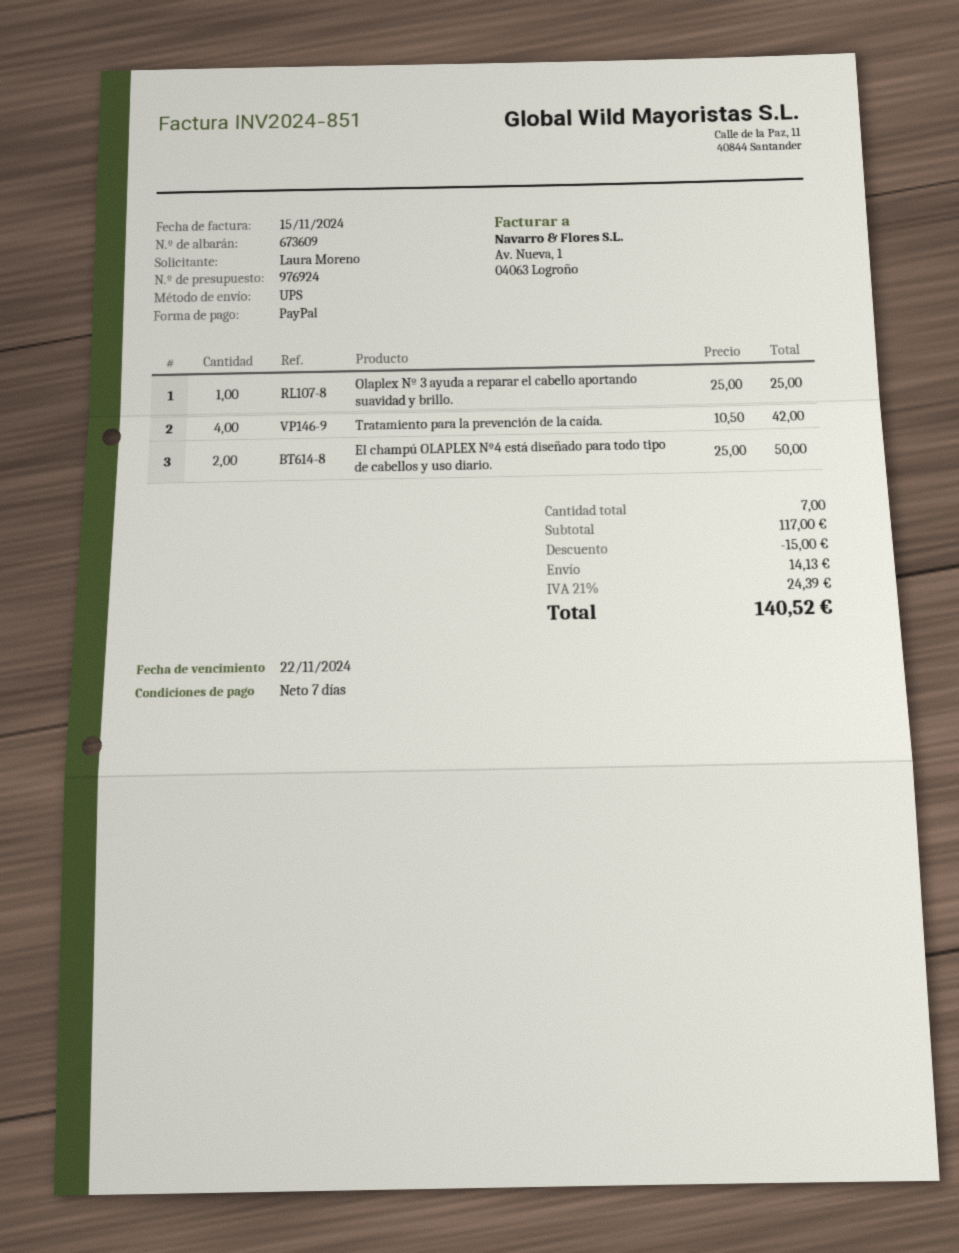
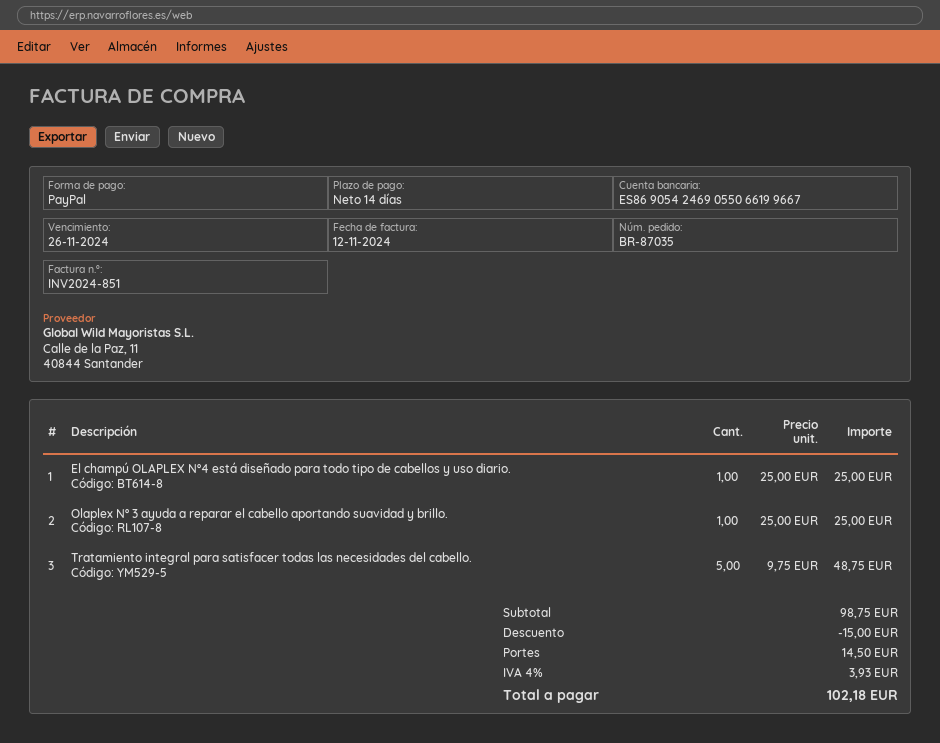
invoice date: 2024-11-15 -> 2024-11-12
payment terms: 7 days -> 14 days
due date: 2024-11-22 -> 2024-11-26
Tratamiento para la prevención de la caída.: 4 x 10.50 = 42.00 -> none
El champú OLAPLEX Nº4 está diseñado para todo tipo de cabellos y uso diario.: 2 x 25.00 = 50.00 -> 1 x 25.00 = 25.00
Tratamiento integral para satisfacer todas las necesidades del cabello.: none -> 5 x 9.75 = 48.75
subtotal: 117.00 -> 98.75
shipping: 14.13 -> 14.50
tax: 21% = 24.39 -> 4% = 3.93
total: 140.52 -> 102.18

